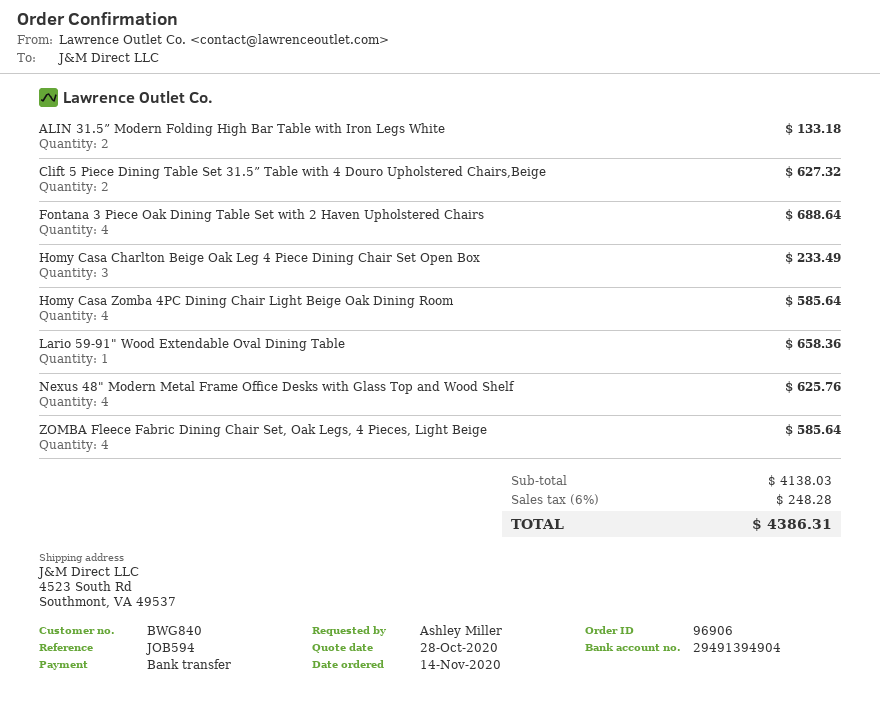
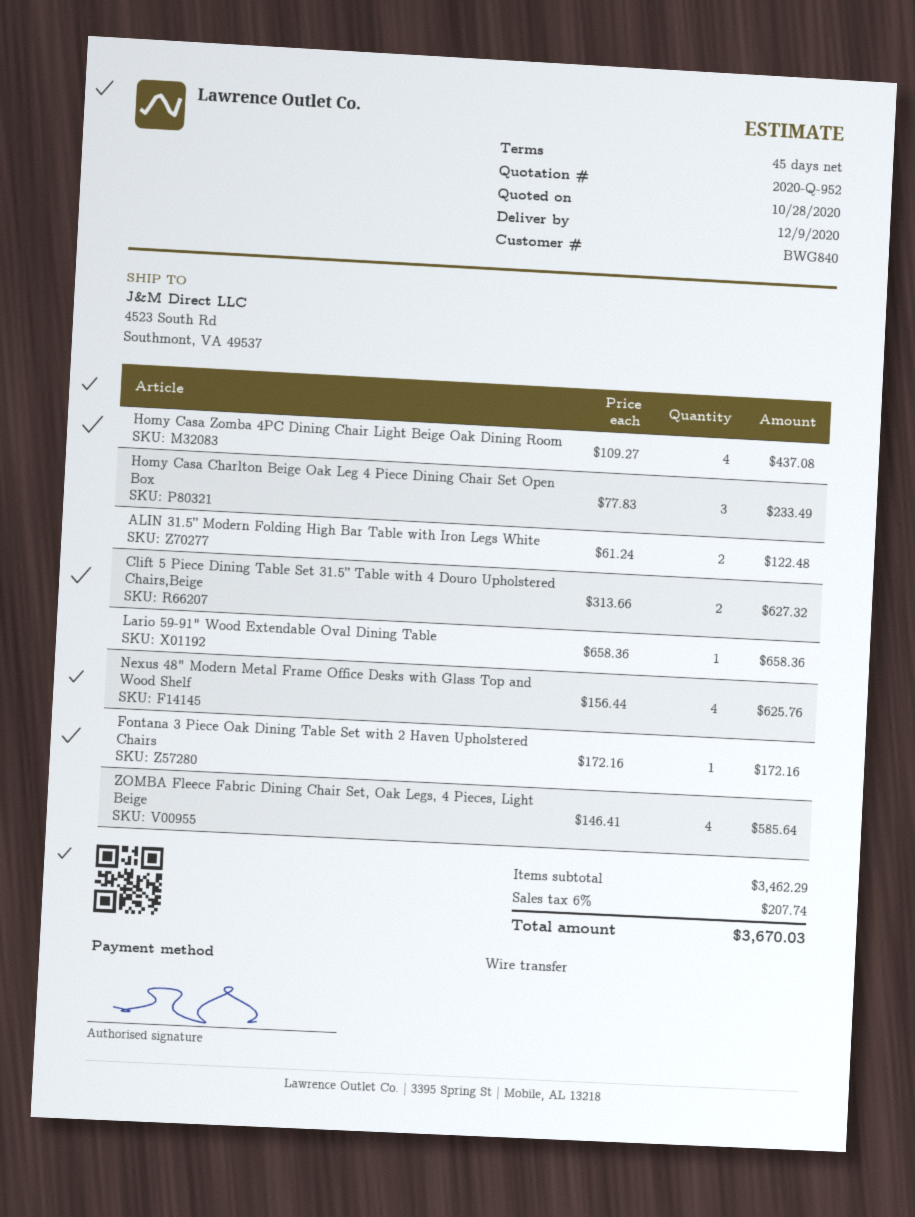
ALIN 31.5” Modern Folding High Bar Table with Iron Legs White: 2 for 133.18 -> 2 for 122.48
Fontana 3 Piece Oak Dining Table Set with 2 Haven Upholstered Chairs: 4 for 688.64 -> 1 for 172.16
Homy Casa Zomba 4PC Dining Chair Light Beige Oak Dining Room: 4 for 585.64 -> 4 for 437.08
subtotal: 4138.03 -> 3462.29
tax: 6% = 248.28 -> 6% = 207.74
total: 4386.31 -> 3670.03

